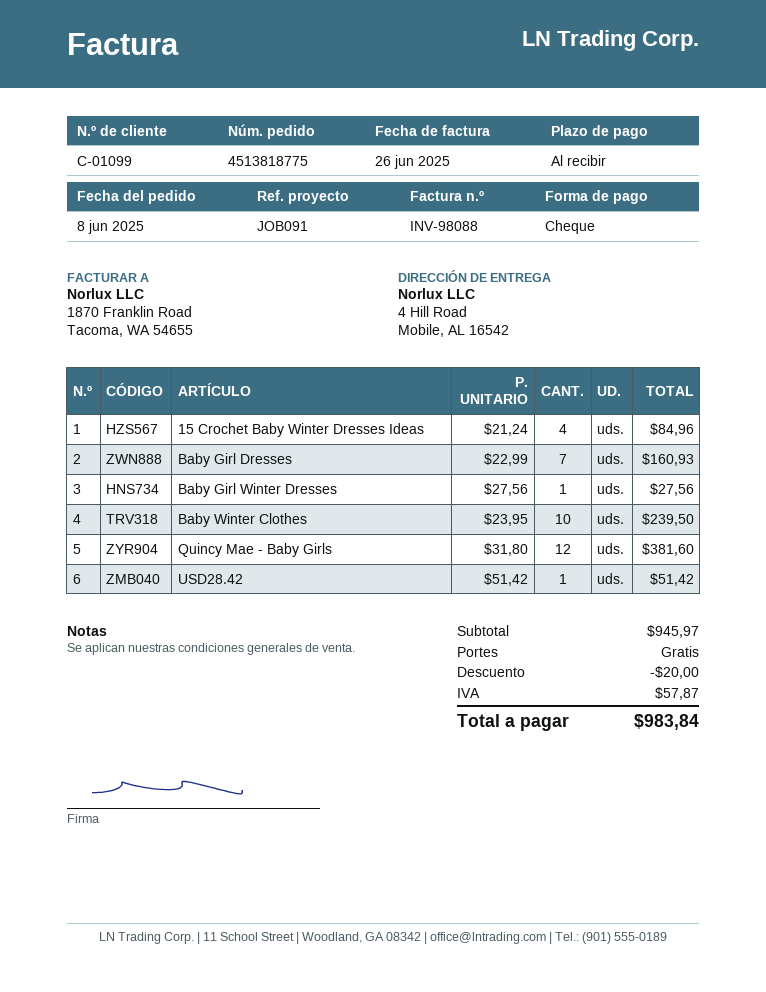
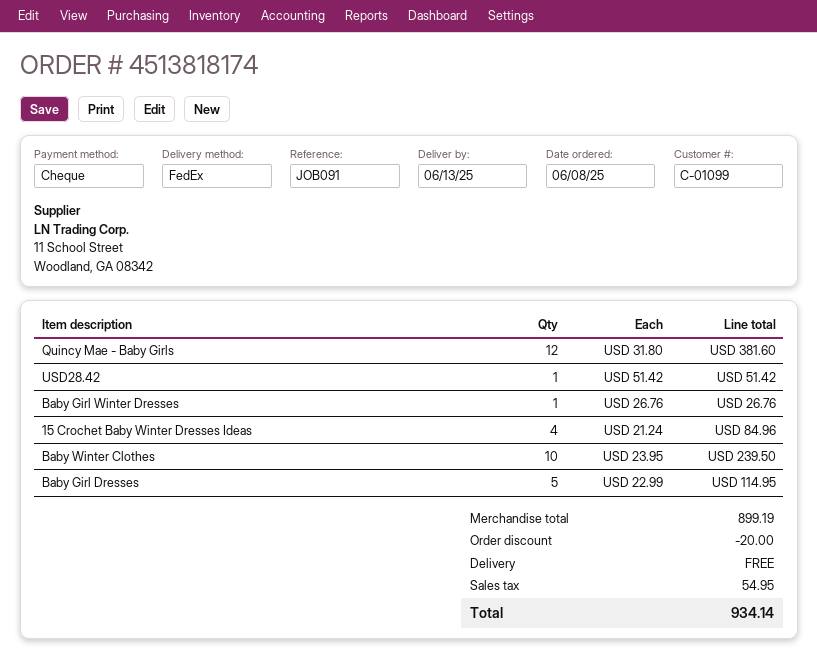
order number: 4513818775 -> 4513818174
Baby Girl Dresses: 7 x 22.99 = 160.93 -> 5 x 22.99 = 114.95
Baby Girl Winter Dresses: 1 x 27.56 = 27.56 -> 1 x 26.76 = 26.76
subtotal: 945.97 -> 899.19
tax: 57.87 -> 54.95
total: 983.84 -> 934.14

